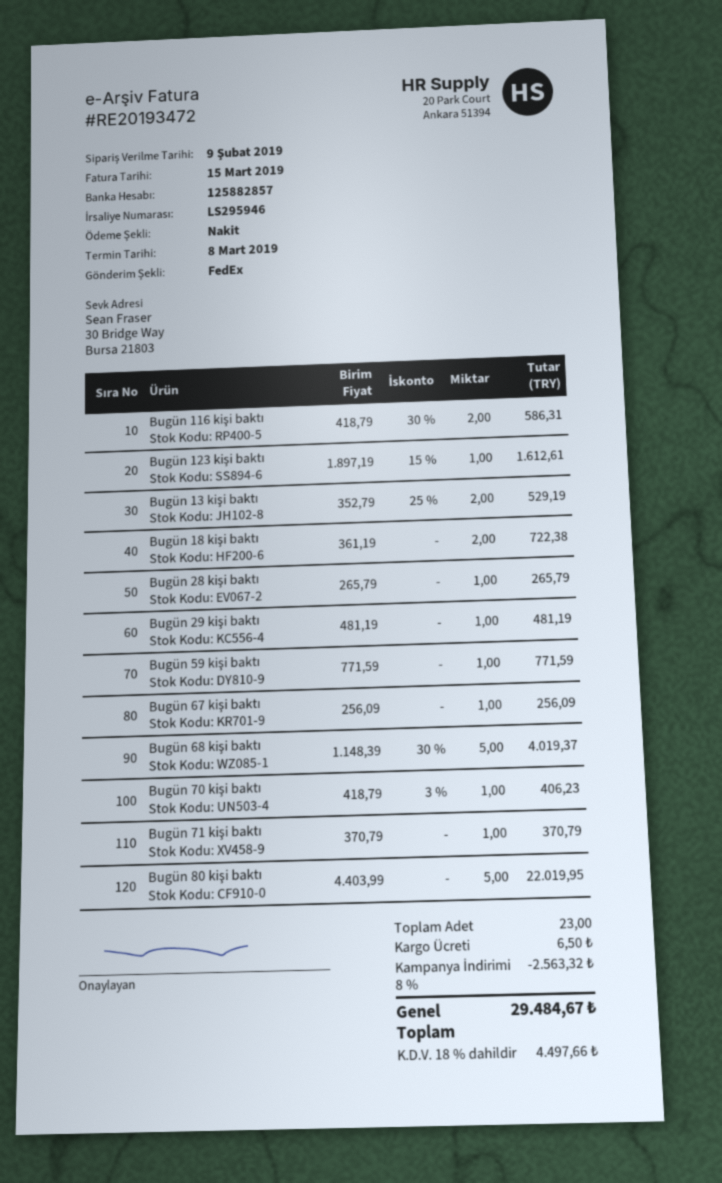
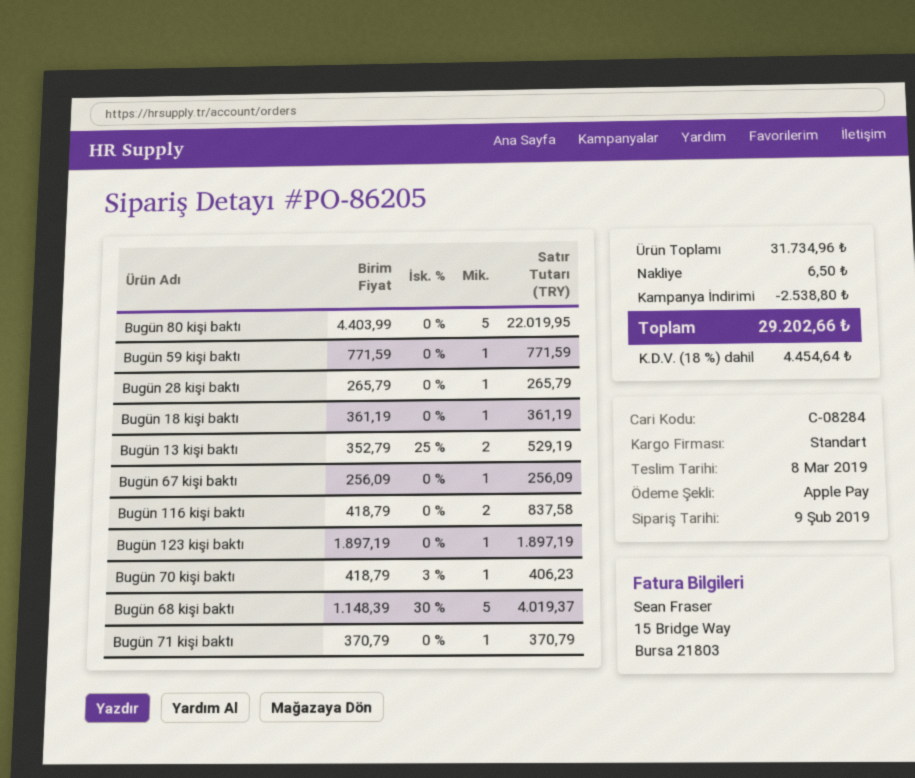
payment method: cash -> Apple Pay
shipping method: FedEx -> standard
Bugün 116 kişi baktı: 2 x 418.79 - 30% = 586.31 -> 2 x 418.79 = 837.58
Bugün 123 kişi baktı: 1 x 1897.19 - 15% = 1612.61 -> 1 x 1897.19 = 1897.19
Bugün 18 kişi baktı: 2 x 361.19 = 722.38 -> 1 x 361.19 = 361.19
Bugün 29 kişi baktı: 1 x 481.19 = 481.19 -> none
discount: 2563.32 -> 2538.80
tax: 18% = 4497.66 -> 18% = 4454.64
total: 29484.67 -> 29202.66

